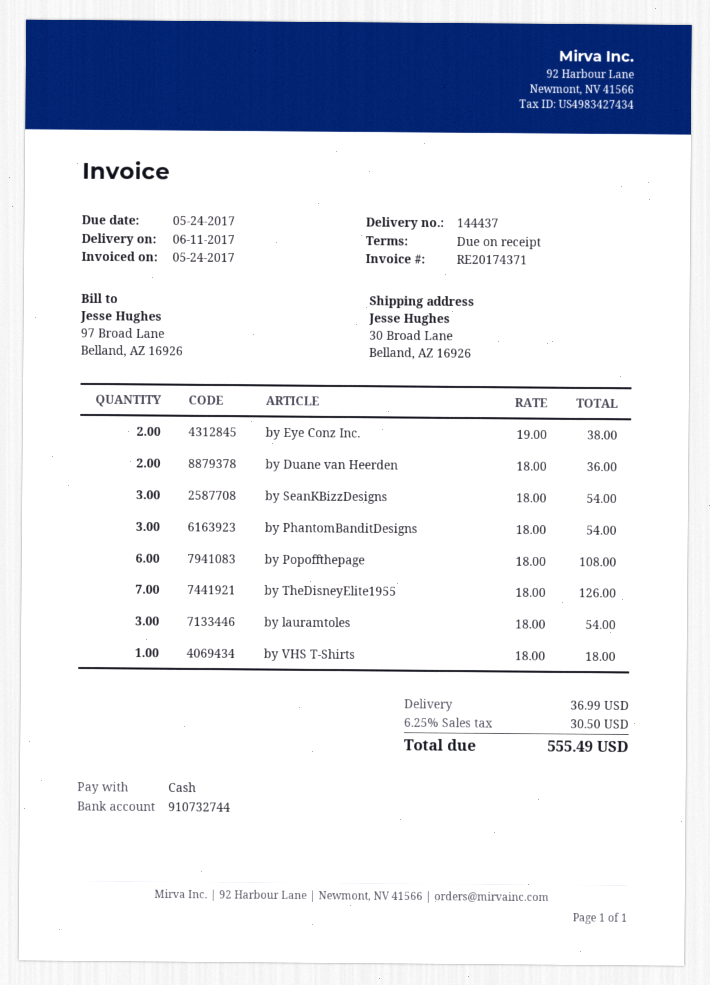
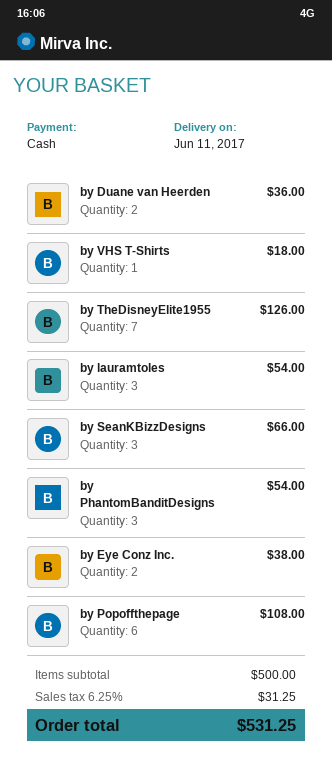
by SeanKBizzDesigns: 3 for 54.00 -> 3 for 66.00
shipping: 36.99 -> none
tax: 6.25% = 30.50 -> 6.25% = 31.25
total: 555.49 -> 531.25

